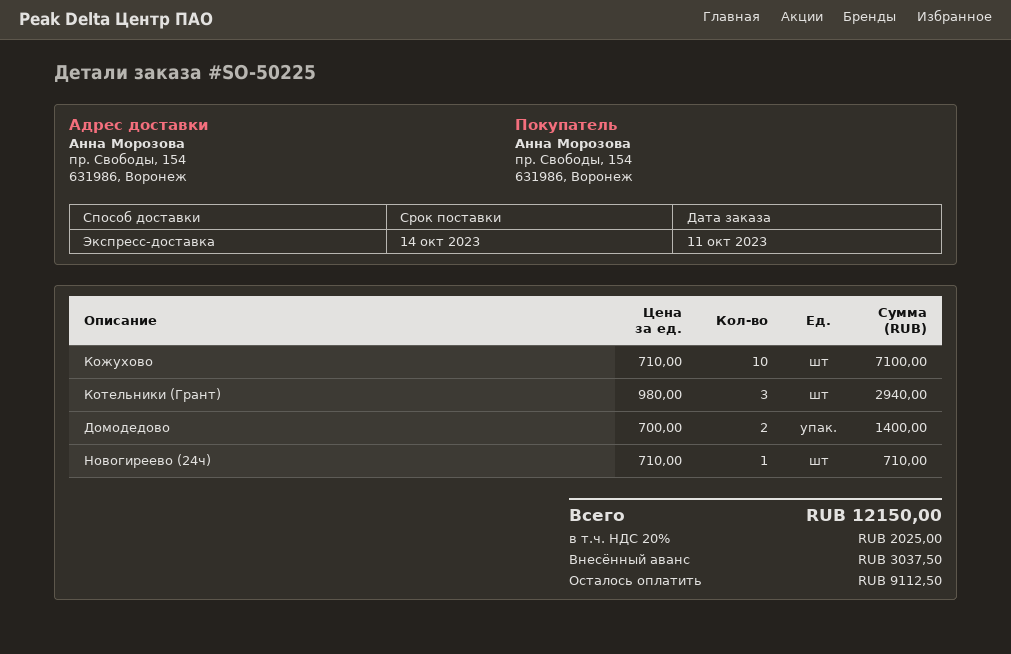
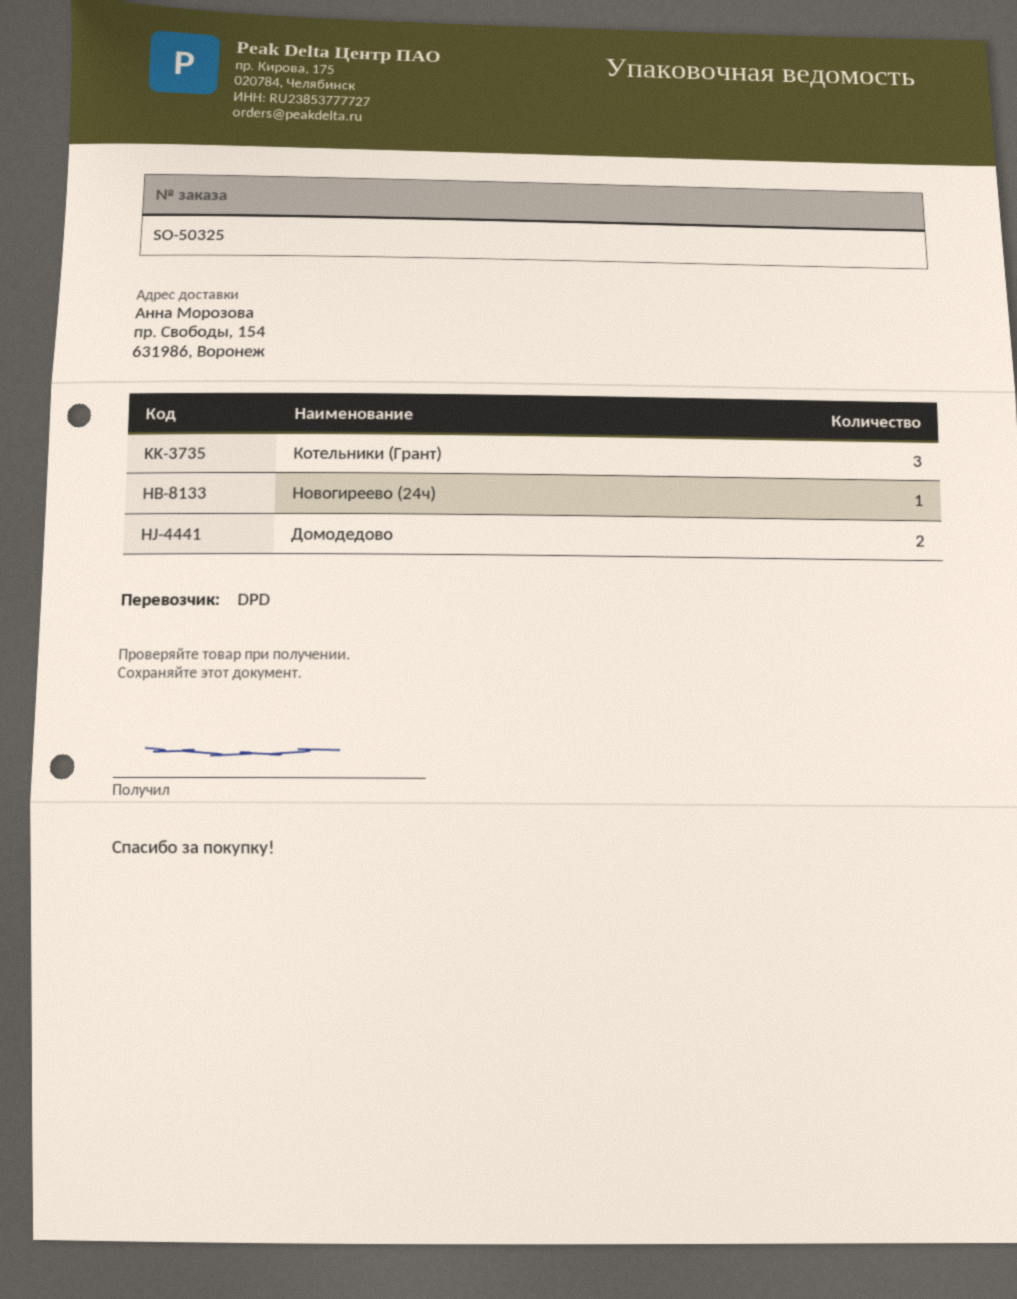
order number: SO-50225 -> SO-50325
shipping method: express -> DPD
Кожухово: 10 -> none

